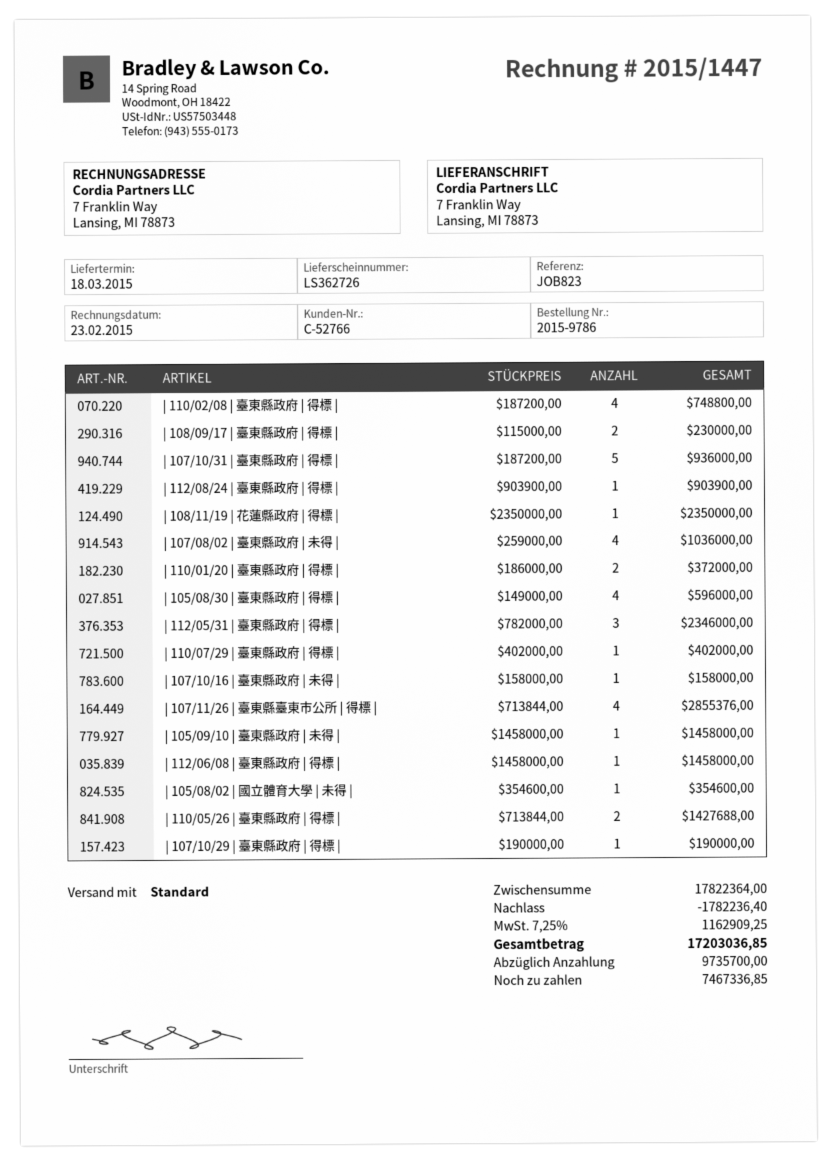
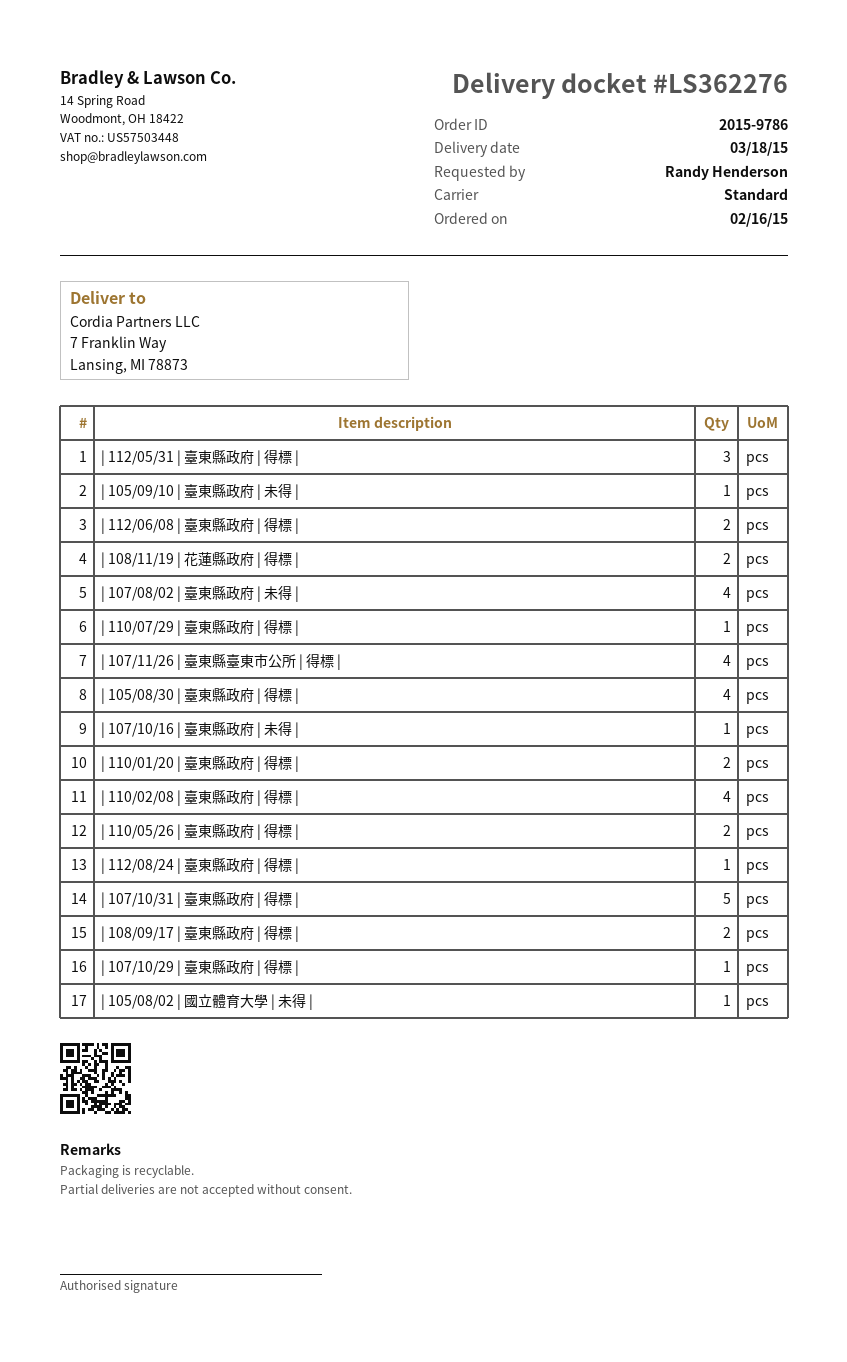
delivery note number: LS362726 -> LS362276
| 108/11/19 | 花蓮縣政府 | 得標 |: 1 -> 2
| 112/06/08 | 臺東縣政府 | 得標 |: 1 -> 2

